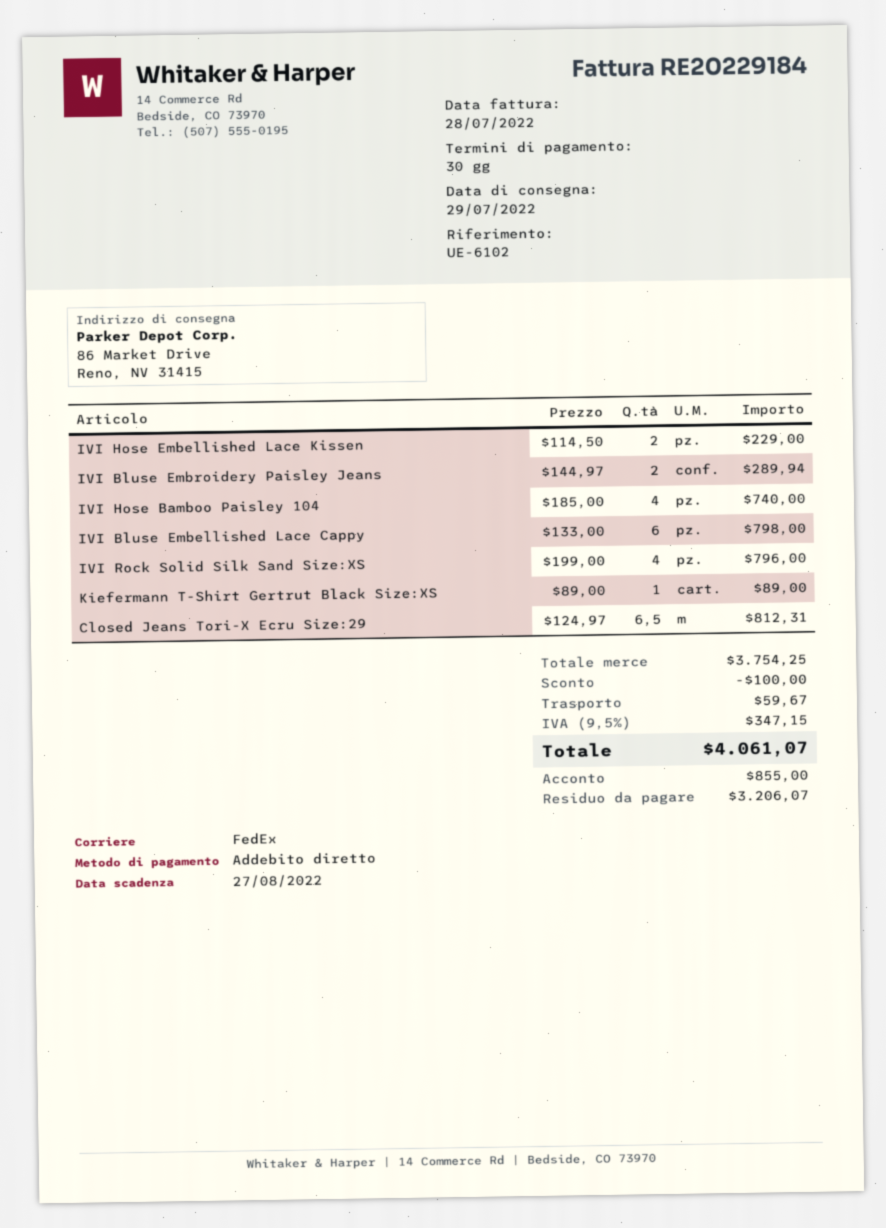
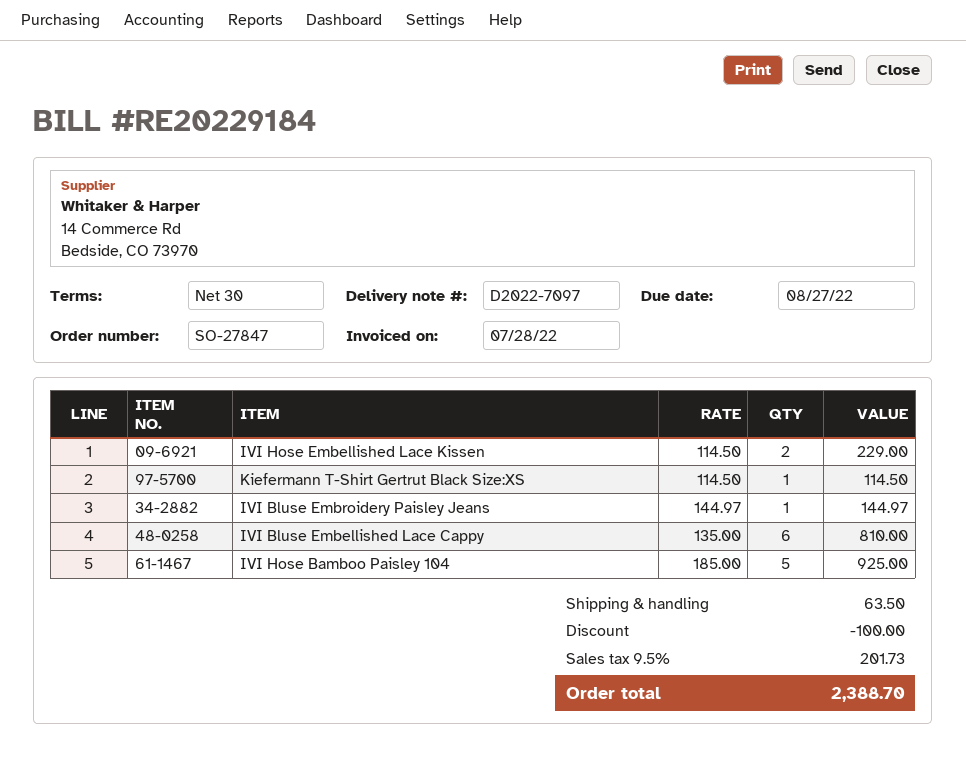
IVI Bluse Embroidery Paisley Jeans: 2 x 144.97 = 289.94 -> 1 x 144.97 = 144.97
IVI Hose Bamboo Paisley 104: 4 x 185.00 = 740.00 -> 5 x 185.00 = 925.00
IVI Bluse Embellished Lace Cappy: 6 x 133.00 = 798.00 -> 6 x 135.00 = 810.00
IVI Rock Solid Silk Sand Size:XS: 4 x 199.00 = 796.00 -> none
Kiefermann T-Shirt Gertrut Black Size:XS: 1 x 89.00 = 89.00 -> 1 x 114.50 = 114.50
Closed Jeans Tori-X Ecru Size:29: 6.5 x 124.97 = 812.31 -> none
shipping: 59.67 -> 63.50
tax: 9.5% = 347.15 -> 9.5% = 201.73
total: 4061.07 -> 2388.70

